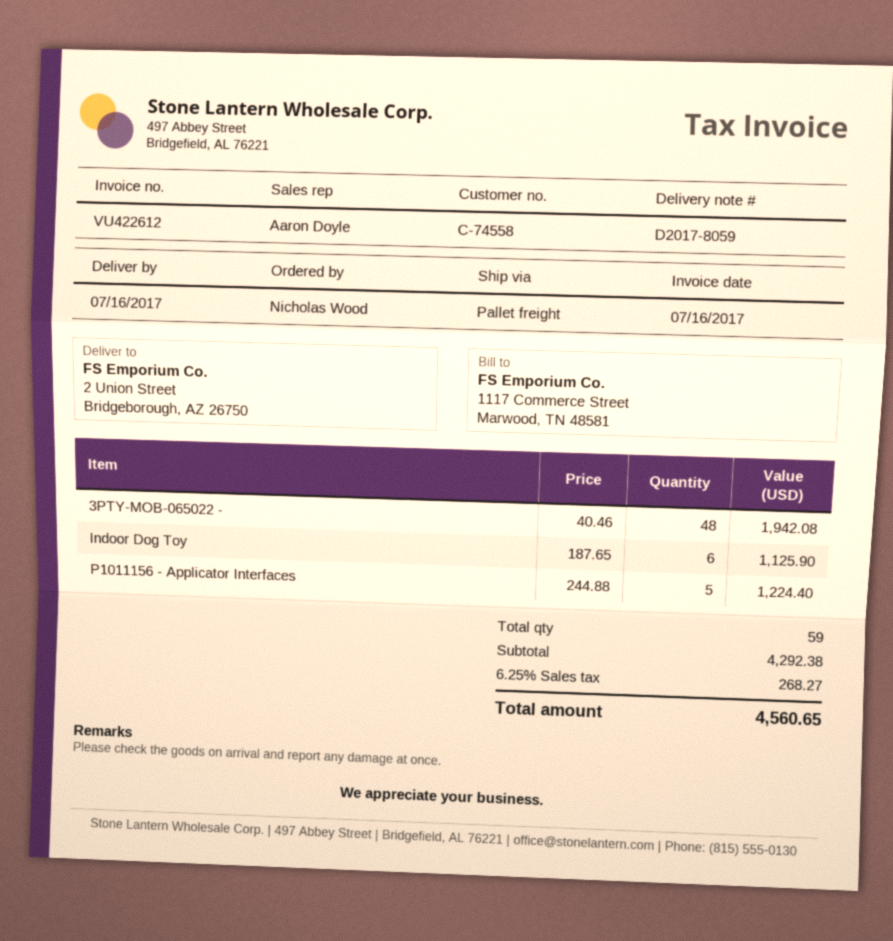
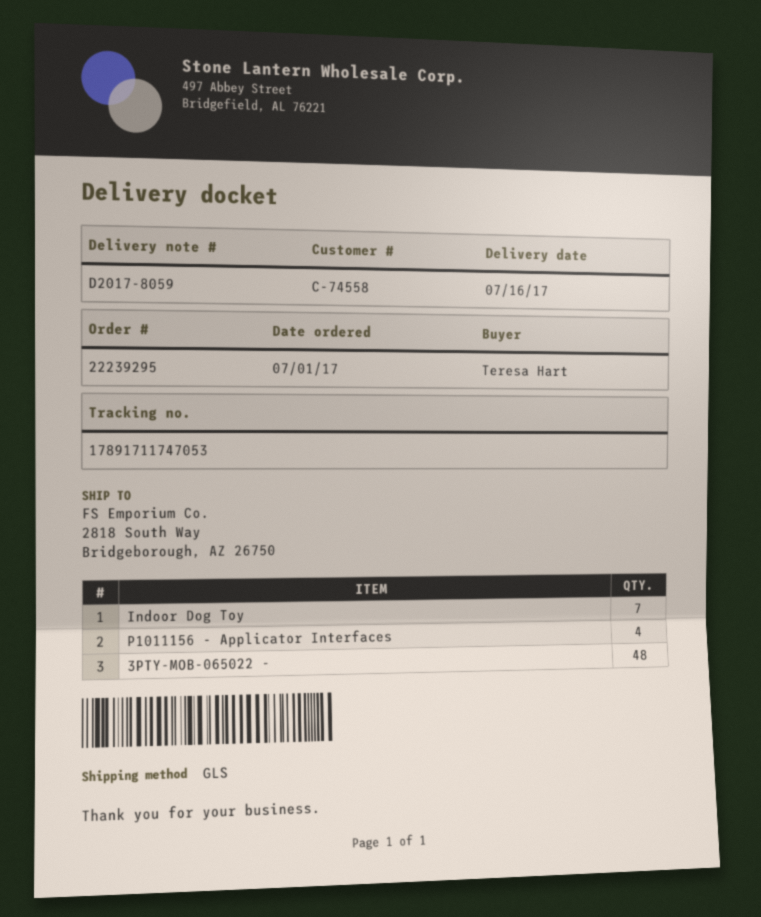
ordered by: Nicholas Wood -> Teresa Hart
shipping method: pallet freight -> GLS
ship to: 2 Union Street, Bridgeborough, AZ 26750 -> 2818 South Way, Bridgeborough, AZ 26750
Indoor Dog Toy: 6 -> 7
P1011156 - Applicator Interfaces: 5 -> 4

